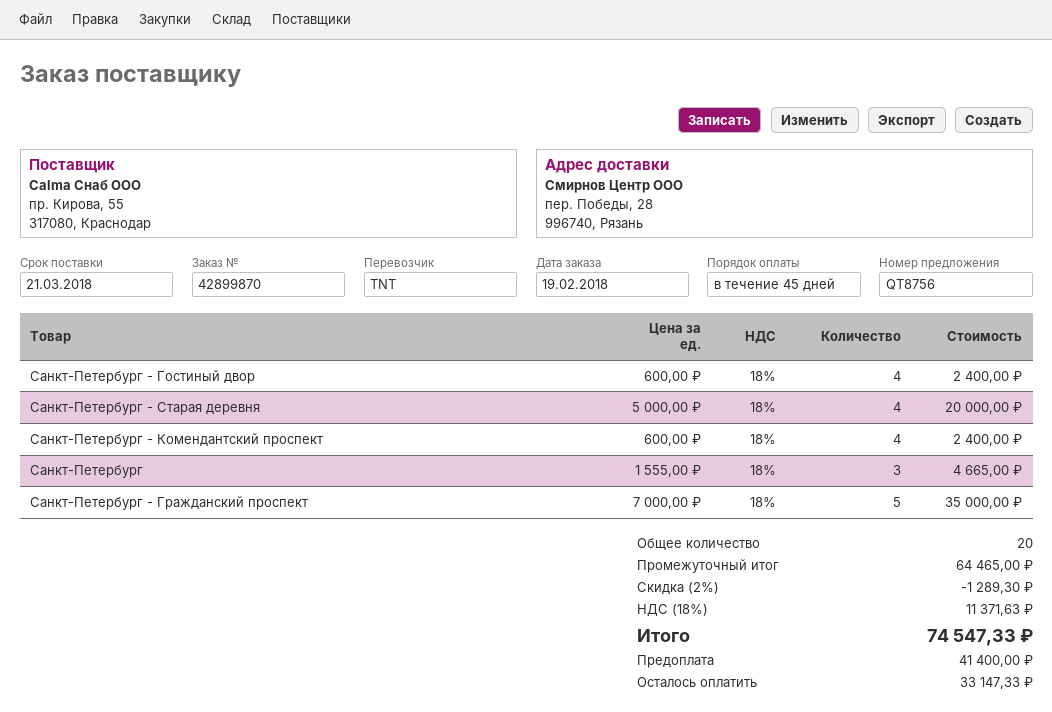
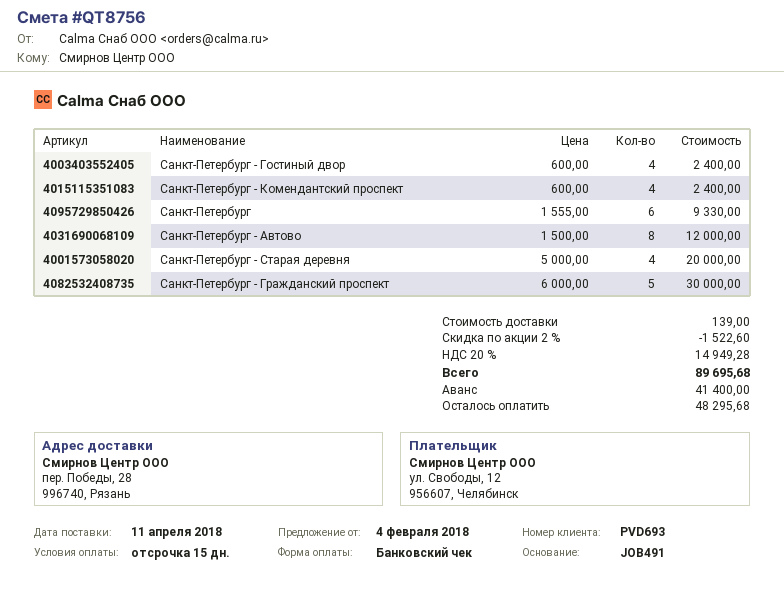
delivery date: 2018-03-21 -> 2018-04-11
payment terms: 45 days -> 15 days
Санкт-Петербург: 3 x 1555.00 = 4665.00 -> 6 x 1555.00 = 9330.00
Санкт-Петербург - Гражданский проспект: 5 x 7000.00 = 35000.00 -> 5 x 6000.00 = 30000.00
Санкт-Петербург - Автово: none -> 8 x 1500.00 = 12000.00
discount: 2% = 1289.30 -> 2% = 1522.60
shipping: none -> 139.00
tax: 18% = 11371.63 -> 20% = 14949.28
total: 74547.33 -> 89695.68
balance: 33147.33 -> 48295.68

